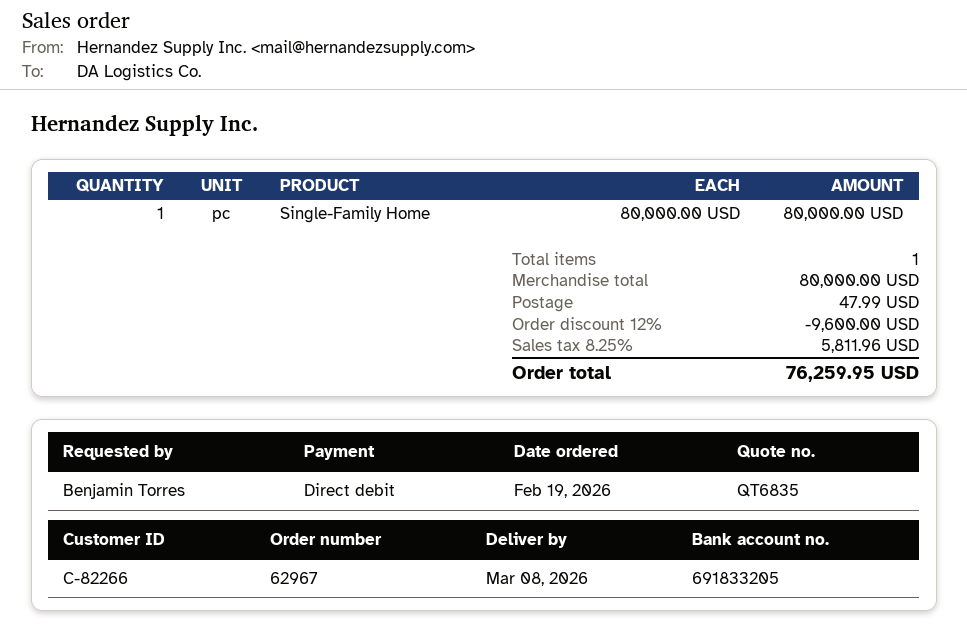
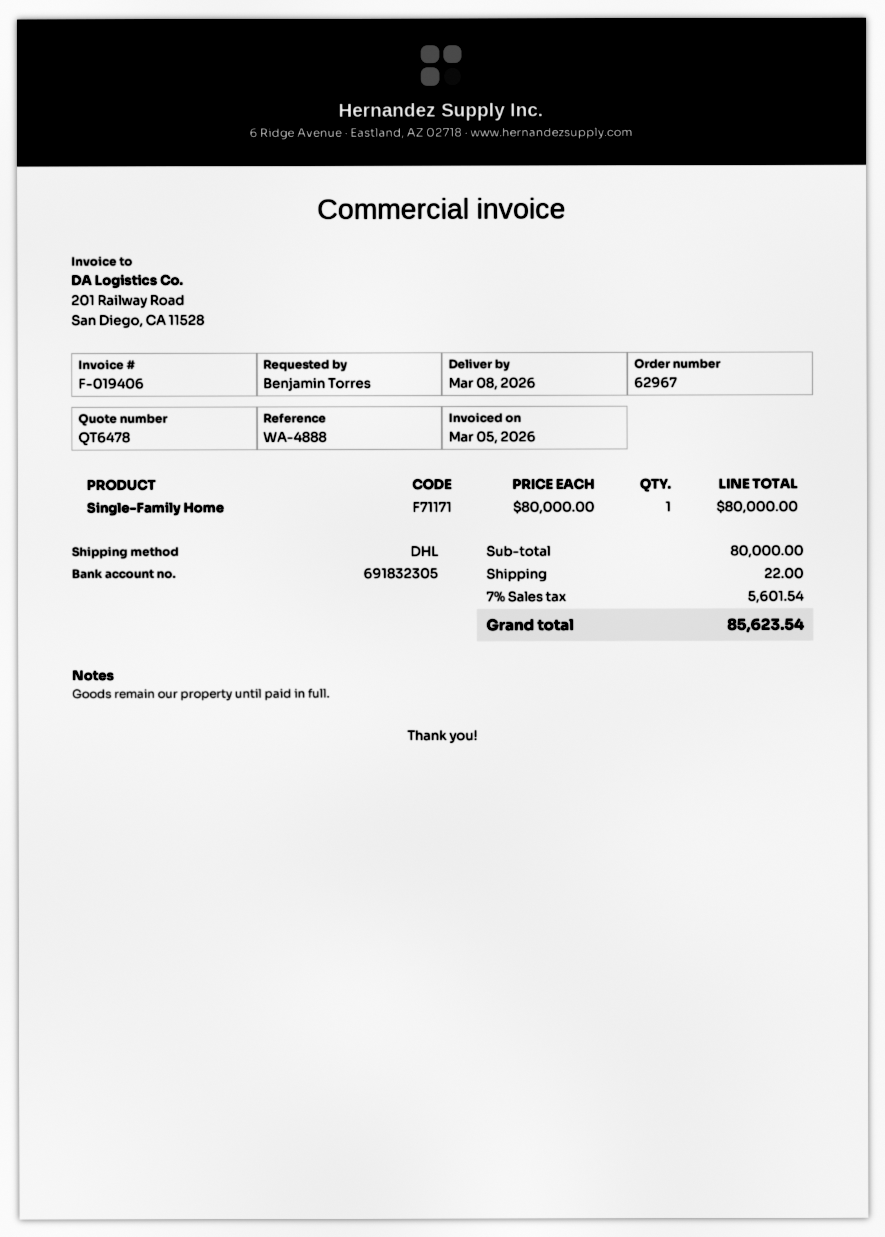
quote number: QT6835 -> QT6478
bank account: 691833205 -> 691832305
discount: 12% = 9600.00 -> none
shipping: 47.99 -> 22.00
tax: 8.25% = 5811.96 -> 7% = 5601.54
total: 76259.95 -> 85623.54

